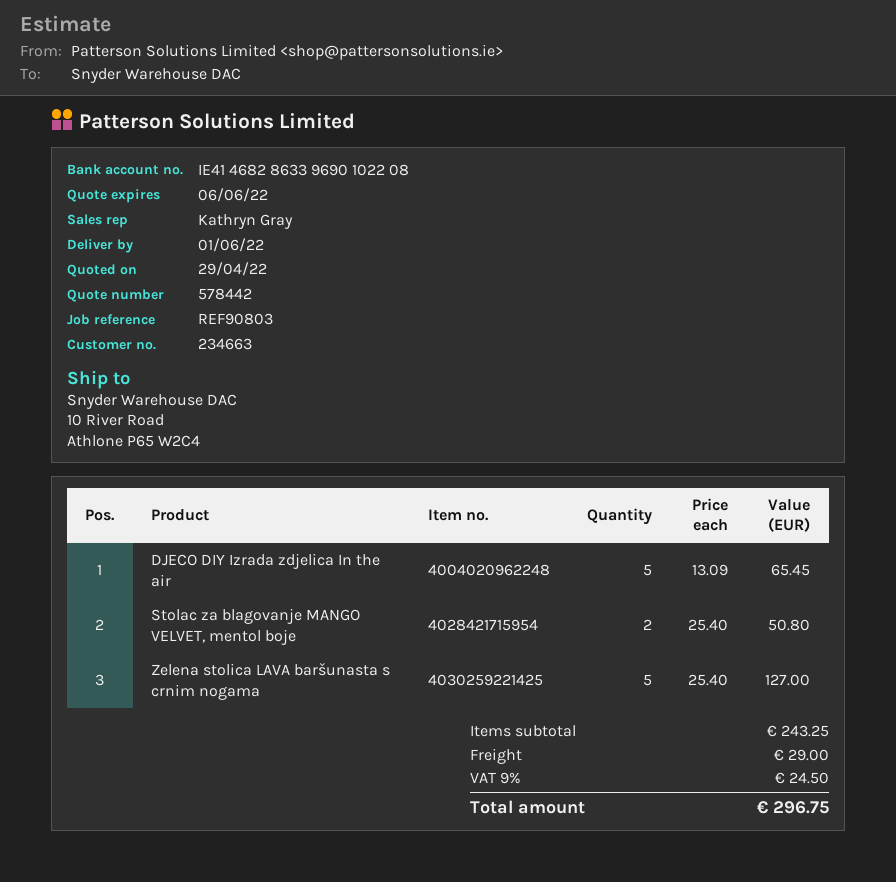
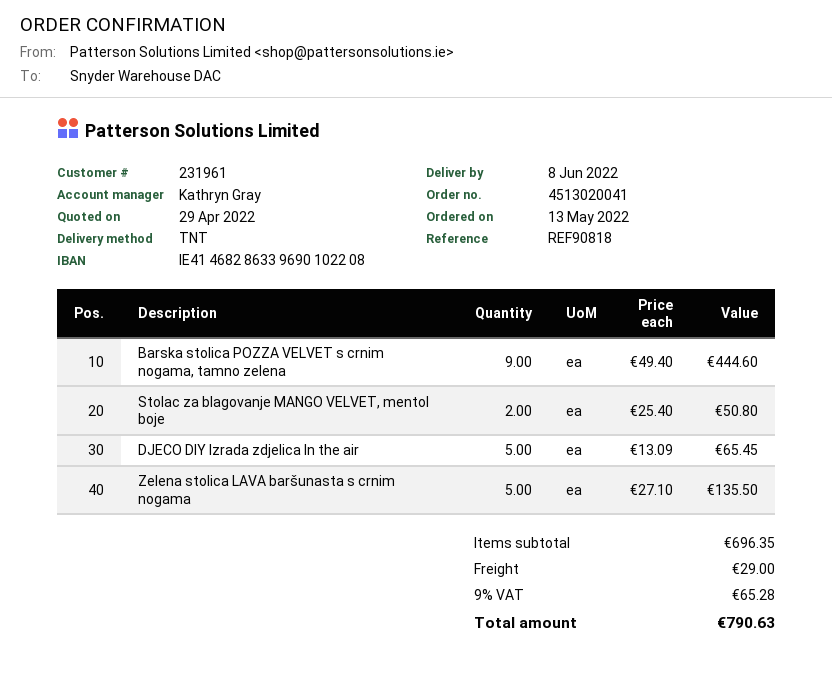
delivery date: 2022-06-01 -> 2022-06-08
customer number: 234663 -> 231961
reference: REF90803 -> REF90818
Zelena stolica LAVA baršunasta s crnim nogama: 5 x 25.40 = 127.00 -> 5 x 27.10 = 135.50
Barska stolica POZZA VELVET s crnim nogama, tamno zelena: none -> 9 x 49.40 = 444.60
subtotal: 243.25 -> 696.35
tax: 9% = 24.50 -> 9% = 65.28
total: 296.75 -> 790.63

